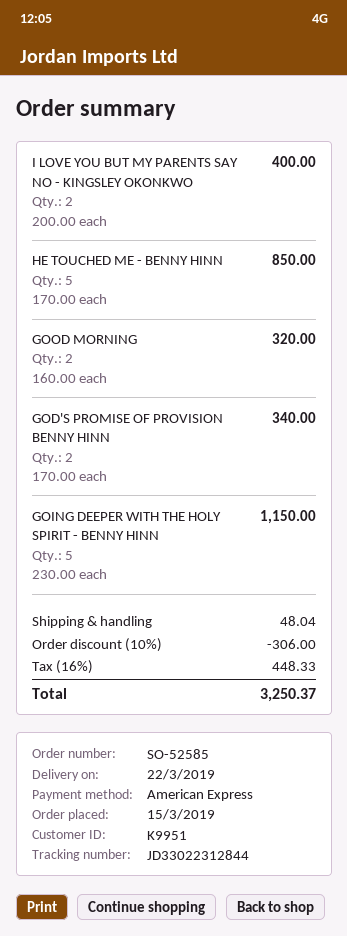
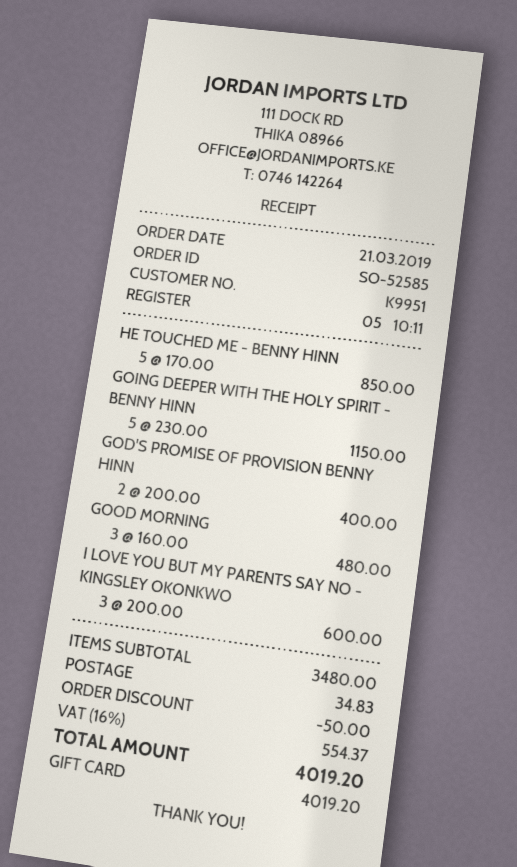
order date: 2019-03-15 -> 2019-03-21
payment method: American Express -> gift card
I LOVE YOU BUT MY PARENTS SAY NO - KINGSLEY OKONKWO: 2 x 200.00 = 400.00 -> 3 x 200.00 = 600.00
GOOD MORNING: 2 x 160.00 = 320.00 -> 3 x 160.00 = 480.00
GOD'S PROMISE OF PROVISION BENNY HINN: 2 x 170.00 = 340.00 -> 2 x 200.00 = 400.00
discount: 306.00 -> 50.00
shipping: 48.04 -> 34.83
tax: 16% = 448.33 -> 16% = 554.37
total: 3250.37 -> 4019.20

